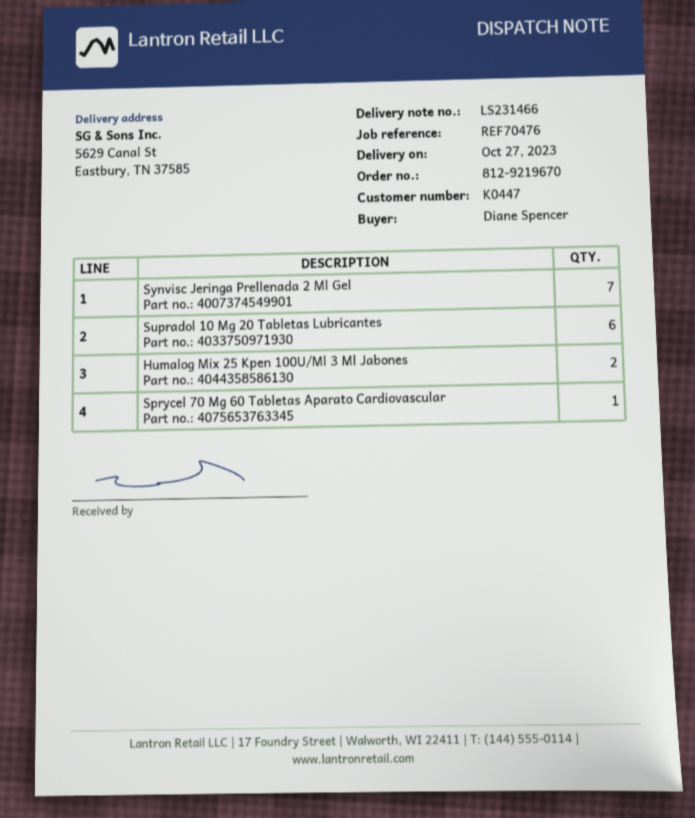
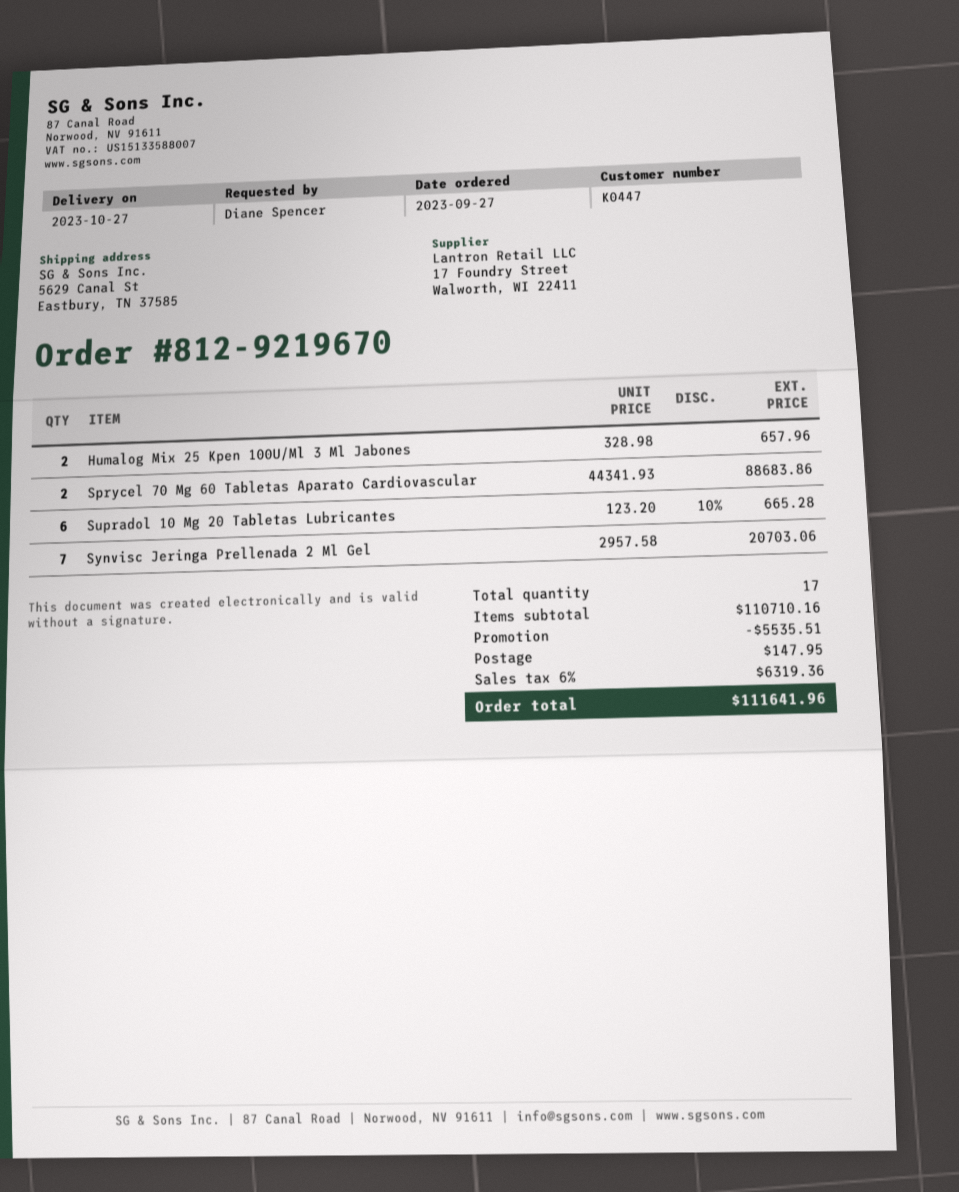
Sprycel 70 Mg 60 Tabletas Aparato Cardiovascular: 1 -> 2

